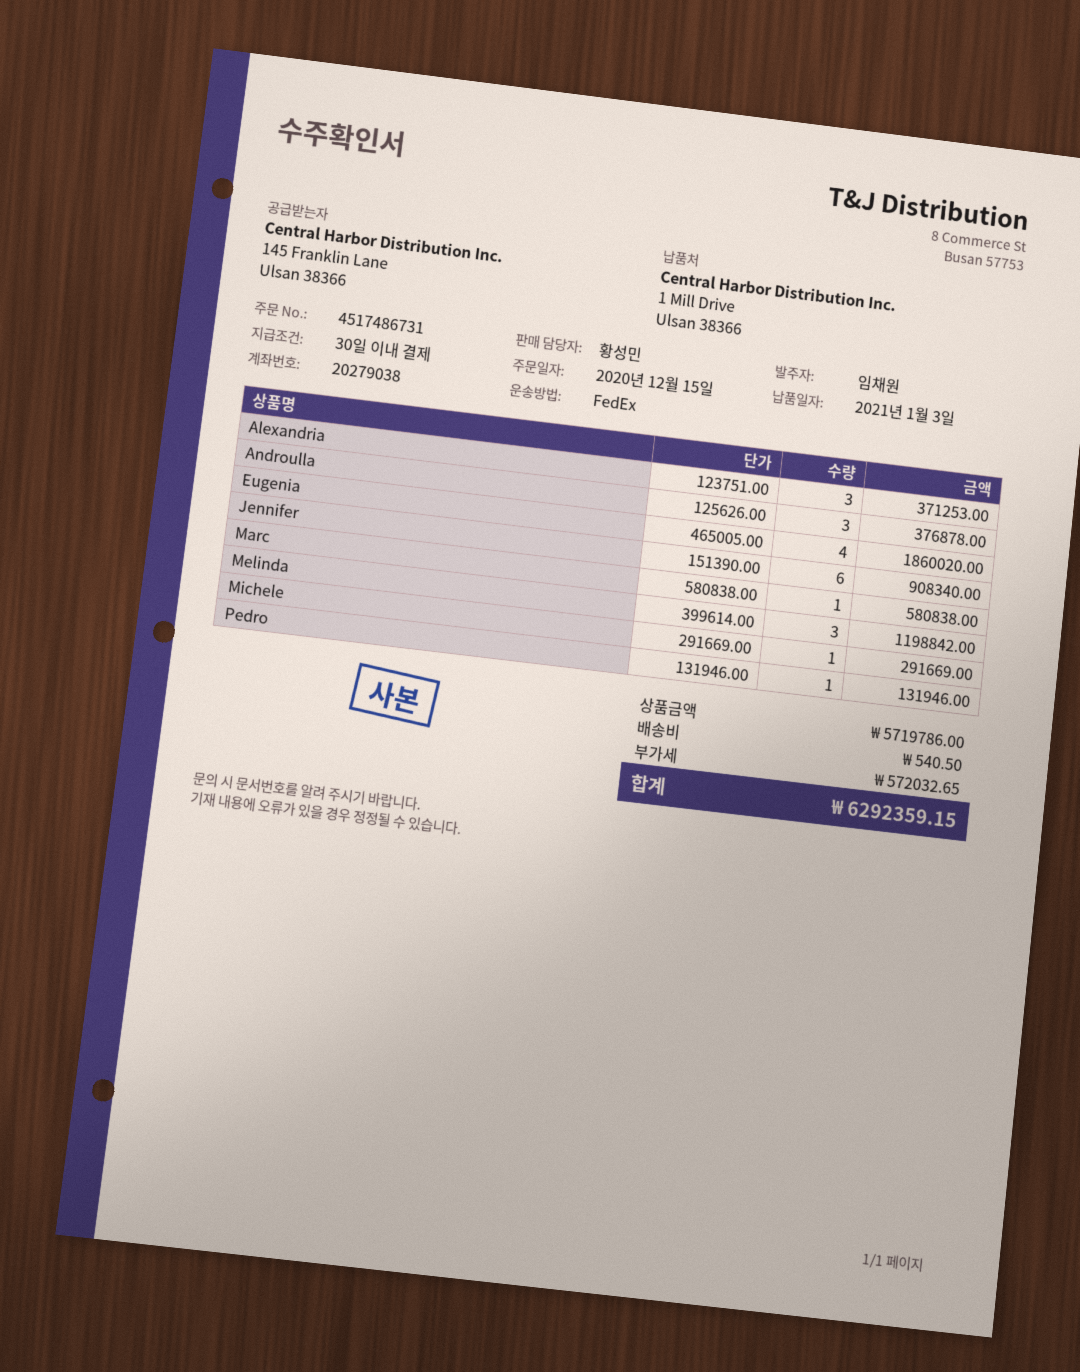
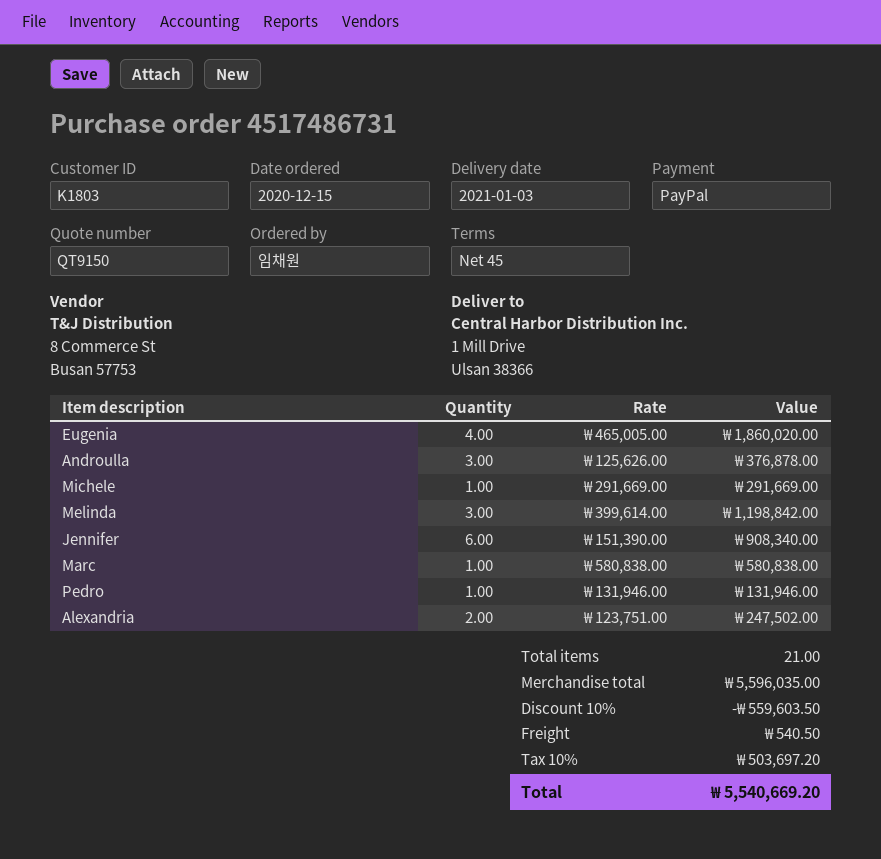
payment terms: 30 days -> 45 days
Alexandria: 3 x 123751.00 = 371253.00 -> 2 x 123751.00 = 247502.00
subtotal: 5719786.00 -> 5596035.00
discount: none -> 10% = 559603.50
tax: 572032.65 -> 503697.20
total: 6292359.15 -> 5540669.20

